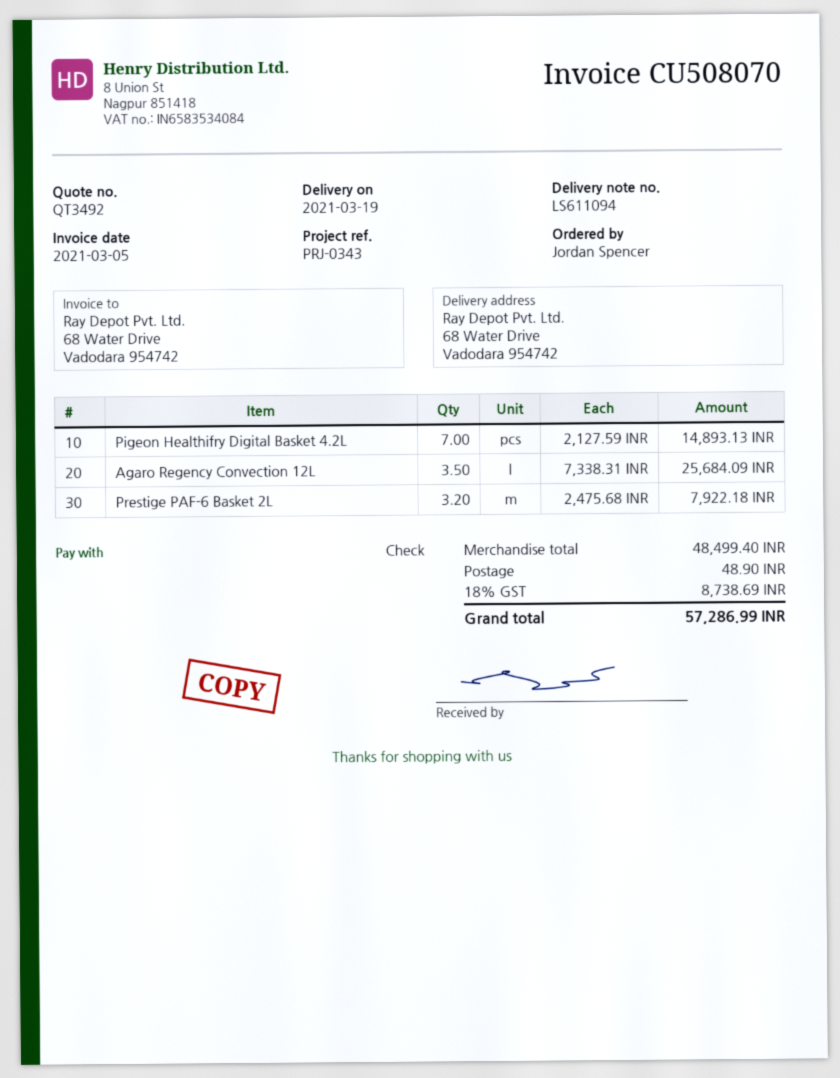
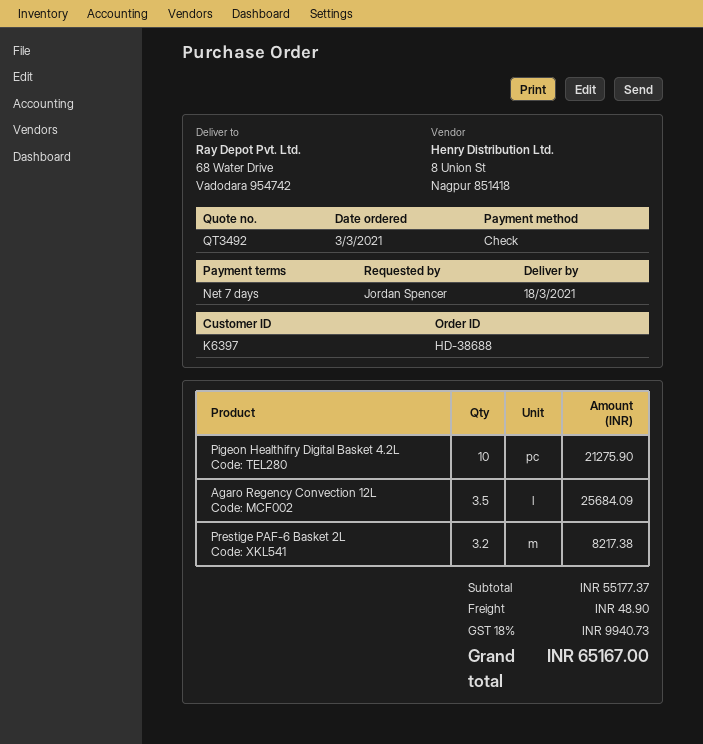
delivery date: 2021-03-19 -> 2021-03-18
Pigeon Healthifry Digital Basket 4.2L: 7 for 14893.13 -> 10 for 21275.90
Prestige PAF-6 Basket 2L: 3.2 for 7922.18 -> 3.2 for 8217.38
subtotal: 48499.40 -> 55177.37
tax: 18% = 8738.69 -> 18% = 9940.73
total: 57286.99 -> 65167.00

